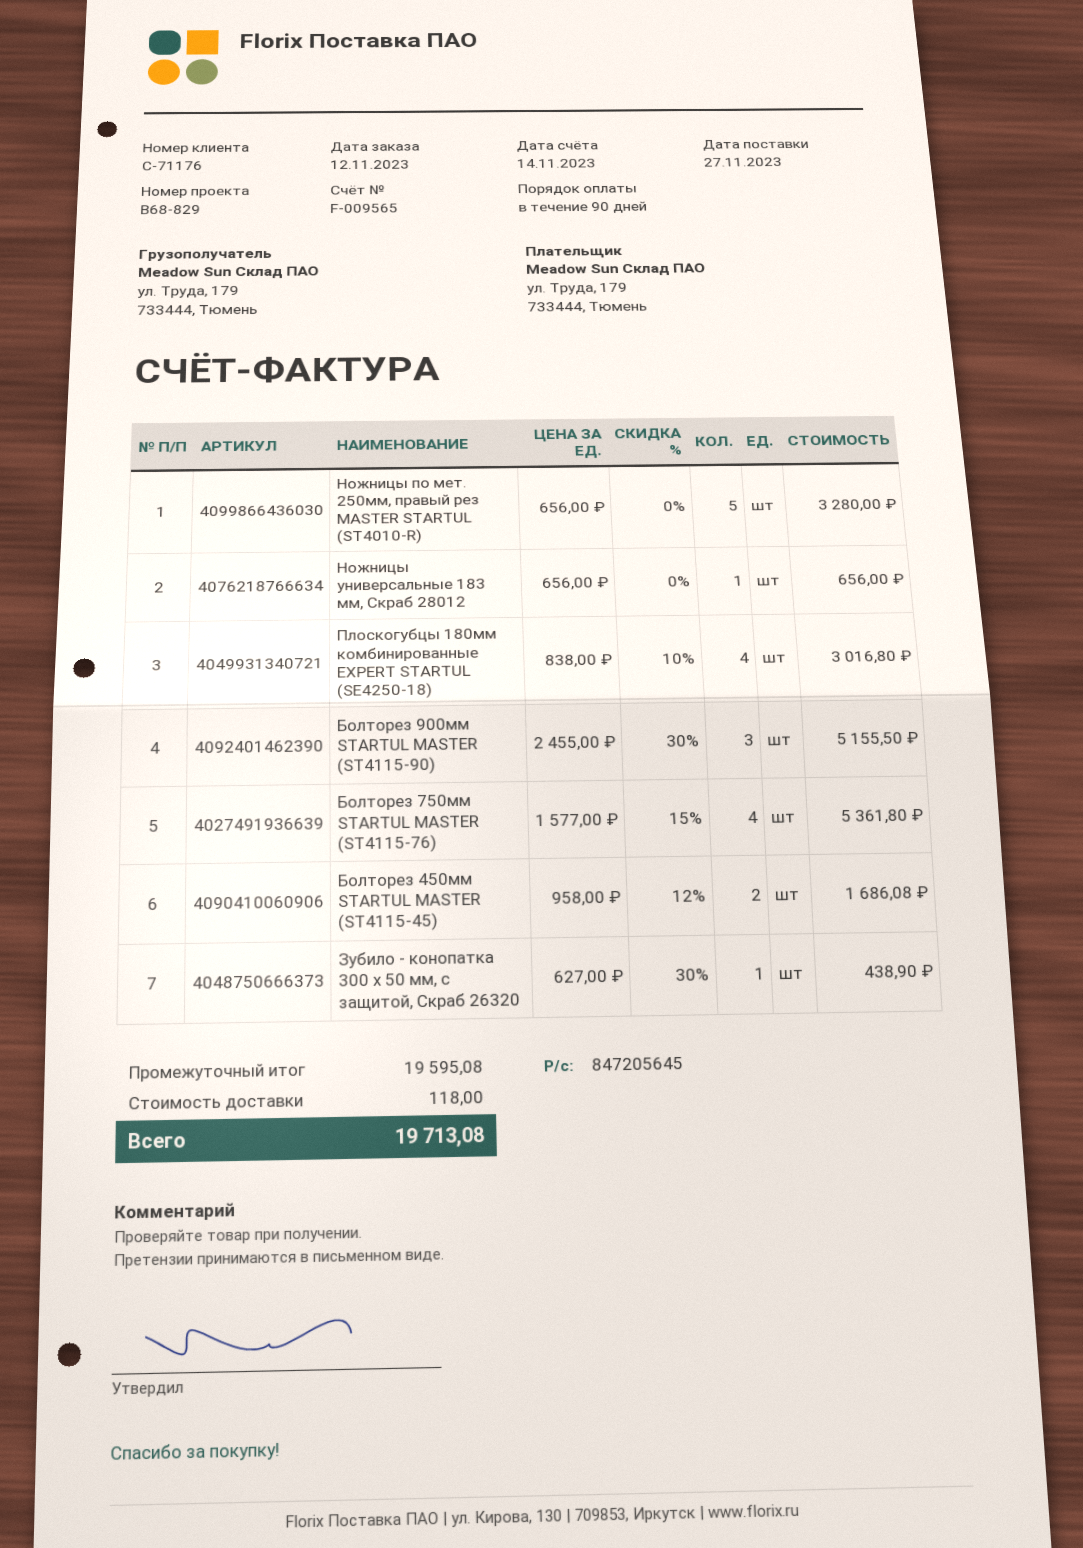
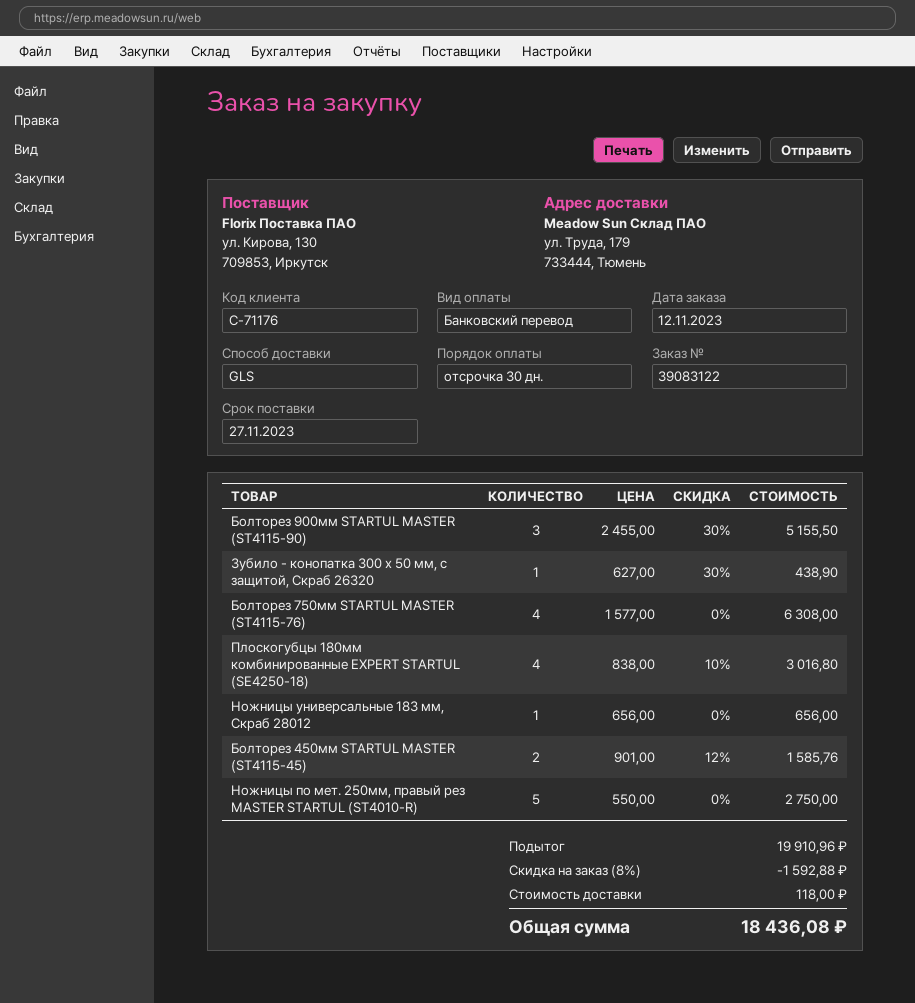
payment terms: 90 days -> 30 days
Ножницы по мет. 250мм, правый рез MASTER STARTUL (ST4010-R): 5 x 656.00 = 3280.00 -> 5 x 550.00 = 2750.00
Болторез 750мм STARTUL MASTER (ST4115-76): 4 x 1577.00 - 15% = 5361.80 -> 4 x 1577.00 = 6308.00
Болторез 450мм STARTUL MASTER (ST4115-45): 2 x 958.00 - 12% = 1686.08 -> 2 x 901.00 - 12% = 1585.76
subtotal: 19595.08 -> 19910.96
discount: none -> 8% = 1592.88
total: 19713.08 -> 18436.08

